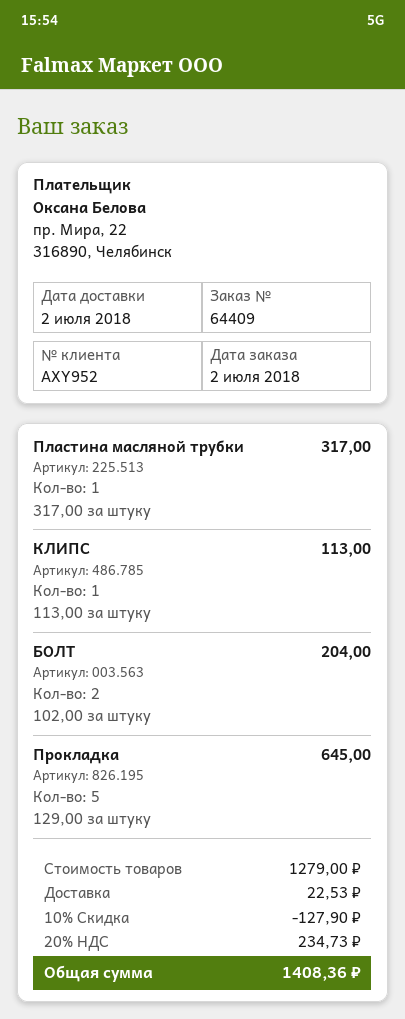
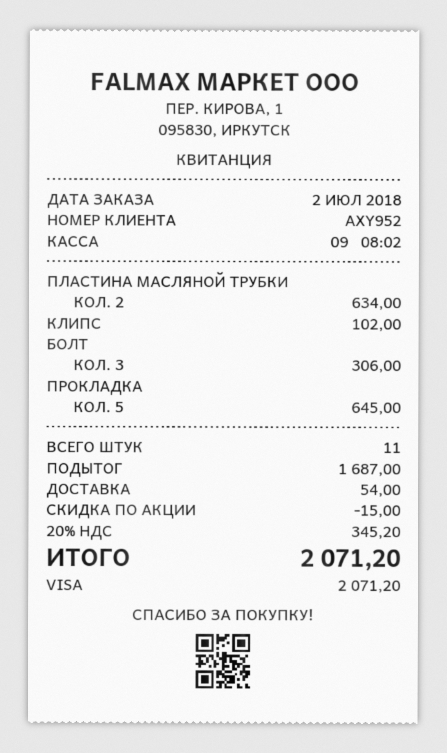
Пластина масляной трубки: 1 for 317.00 -> 2 for 634.00
КЛИПС: 1 for 113.00 -> 1 for 102.00
БОЛТ: 2 for 204.00 -> 3 for 306.00
subtotal: 1279.00 -> 1687.00
discount: 127.90 -> 15.00
shipping: 22.53 -> 54.00
tax: 20% = 234.73 -> 20% = 345.20
total: 1408.36 -> 2071.20

